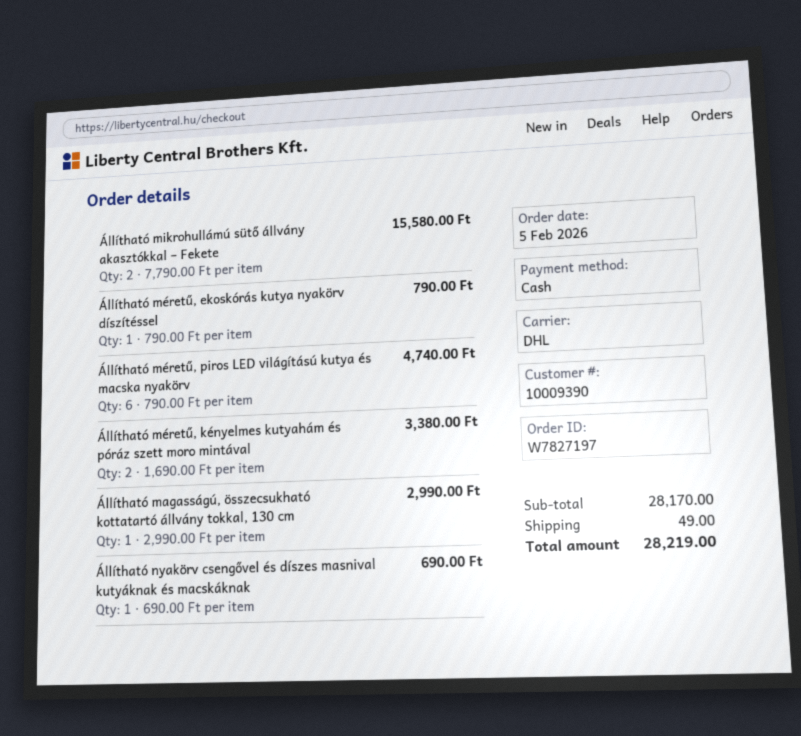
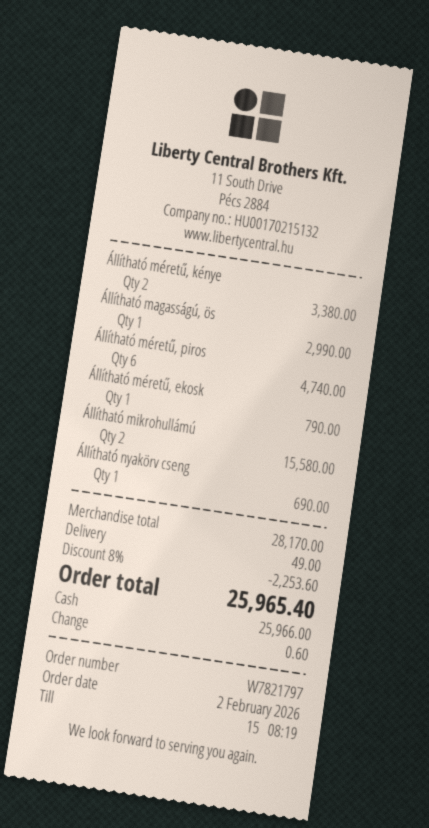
order number: W7827197 -> W7821797
order date: 2026-02-05 -> 2026-02-02
discount: none -> 8% = 2253.60
total: 28219.00 -> 25965.40

